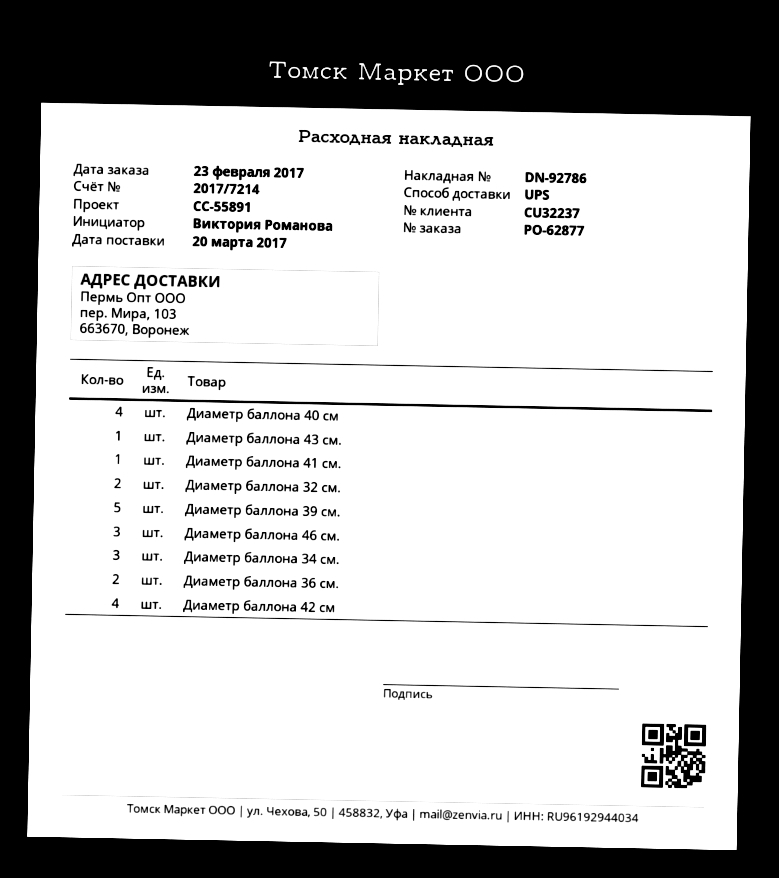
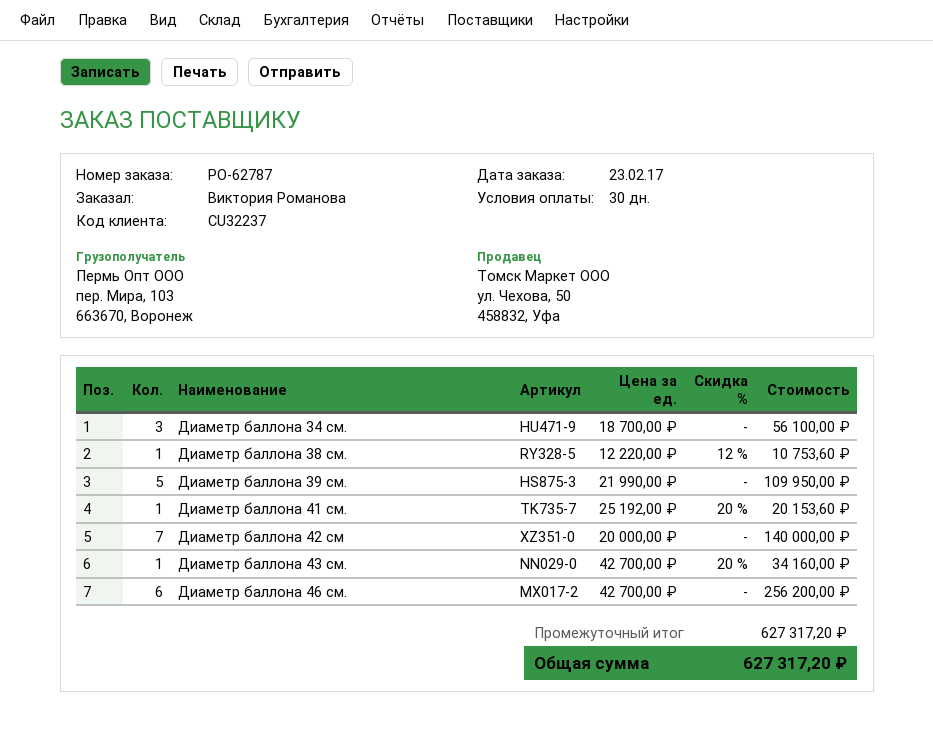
order number: PO-62877 -> PO-62787
Диаметр баллона 40 см: 4 -> none
Диаметр баллона 32 см.: 2 -> none
Диаметр баллона 46 см.: 3 -> 6
Диаметр баллона 36 см.: 2 -> none
Диаметр баллона 42 см: 4 -> 7
Диаметр баллона 38 см.: none -> 1

